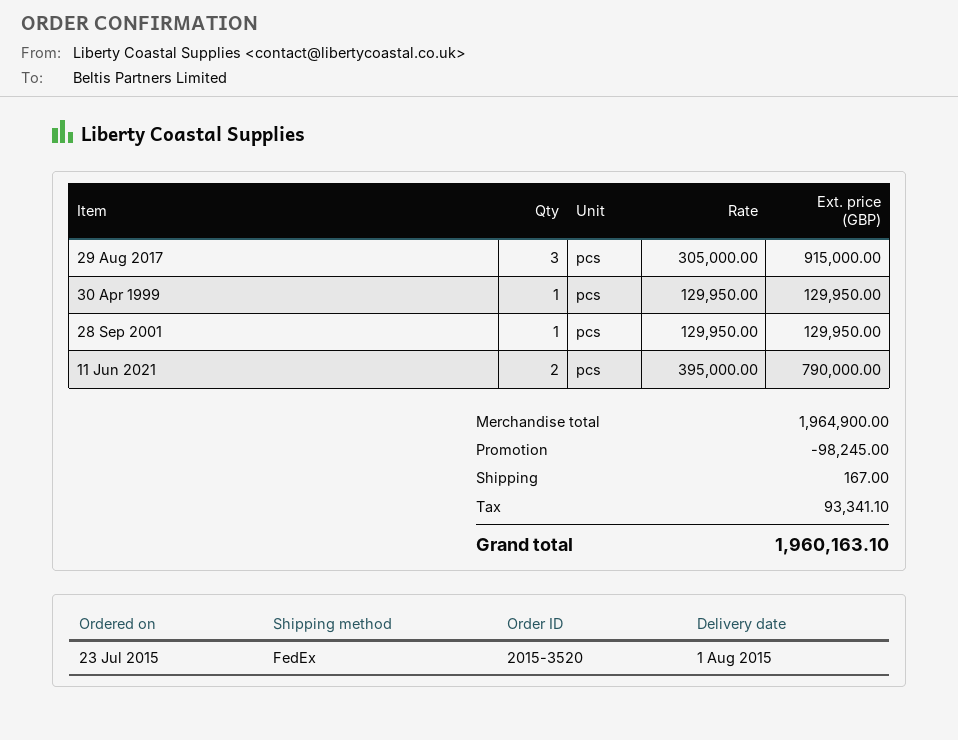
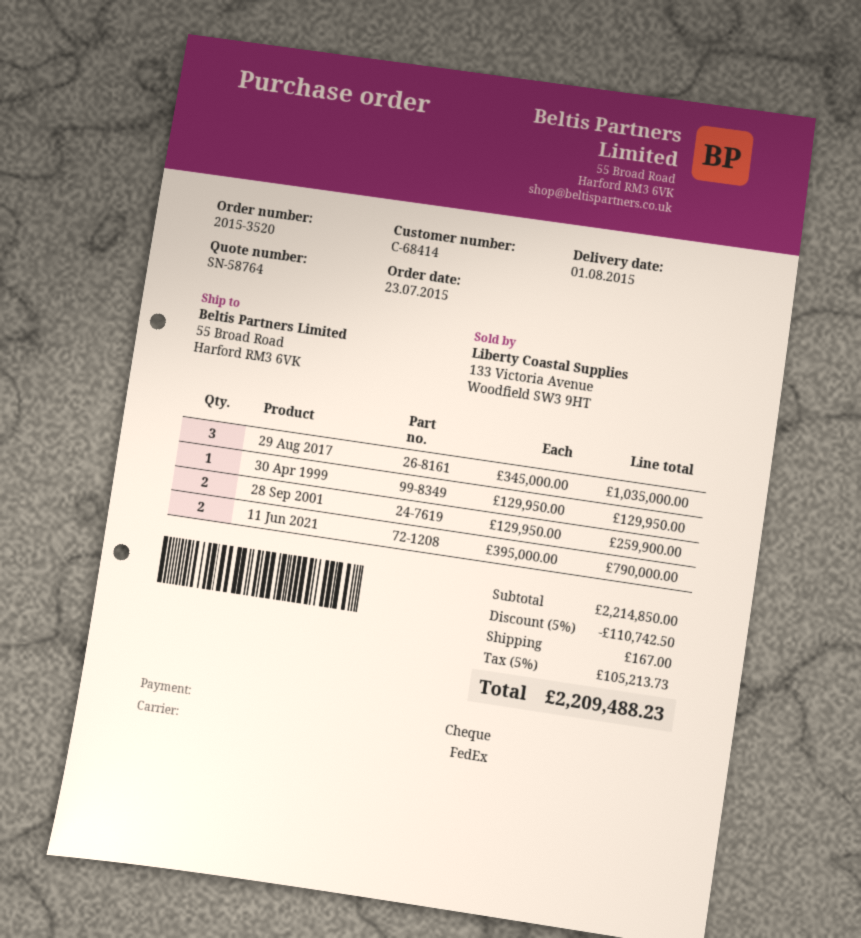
29 Aug 2017: 3 x 305000.00 = 915000.00 -> 3 x 345000.00 = 1035000.00
28 Sep 2001: 1 x 129950.00 = 129950.00 -> 2 x 129950.00 = 259900.00
subtotal: 1964900.00 -> 2214850.00
discount: 98245.00 -> 110742.50
tax: 93341.10 -> 105213.73
total: 1960163.10 -> 2209488.23

